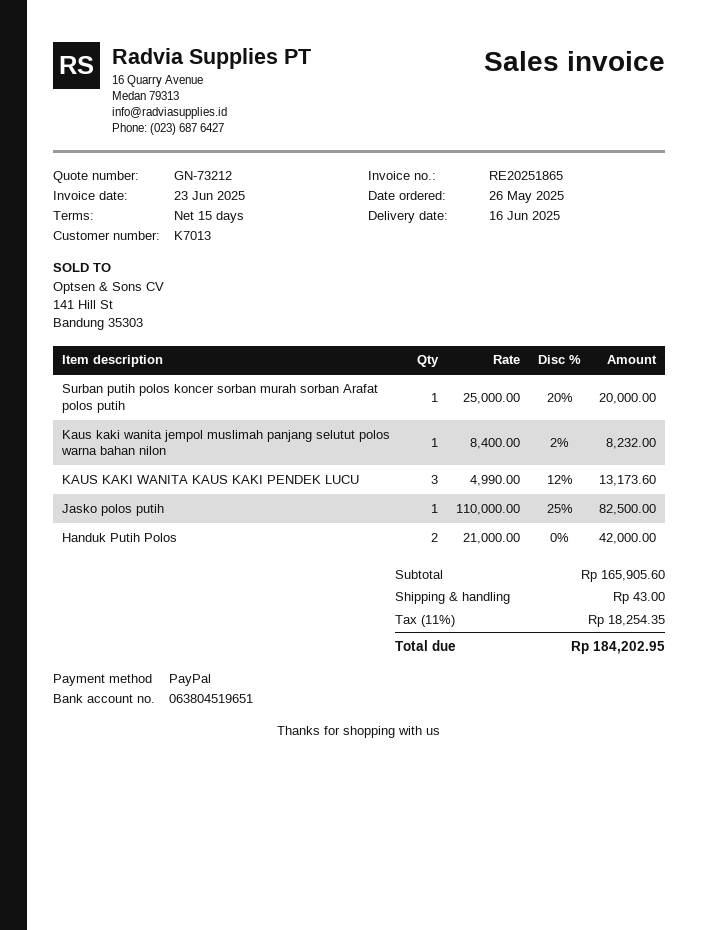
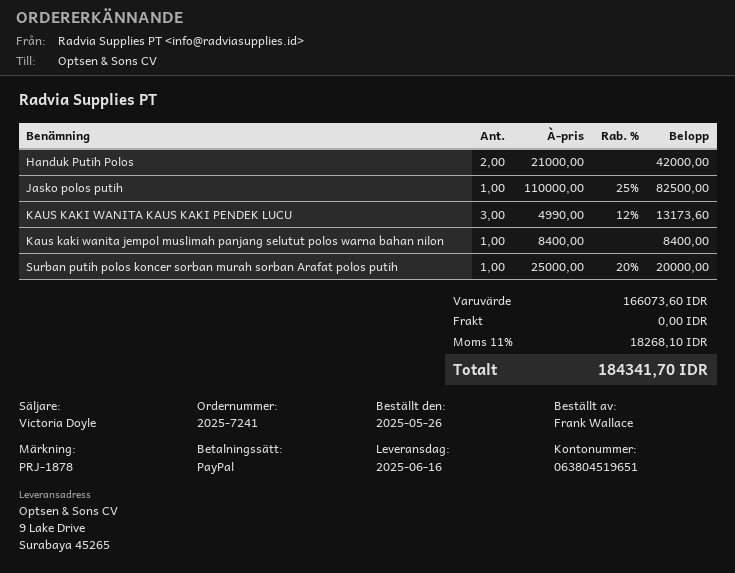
Kaus kaki wanita jempol muslimah panjang selutut polos warna bahan nilon: 1 x 8400.00 - 2% = 8232.00 -> 1 x 8400.00 = 8400.00
subtotal: 165905.60 -> 166073.60
shipping: 43.00 -> 0.00
tax: 11% = 18254.35 -> 11% = 18268.10
total: 184202.95 -> 184341.70

